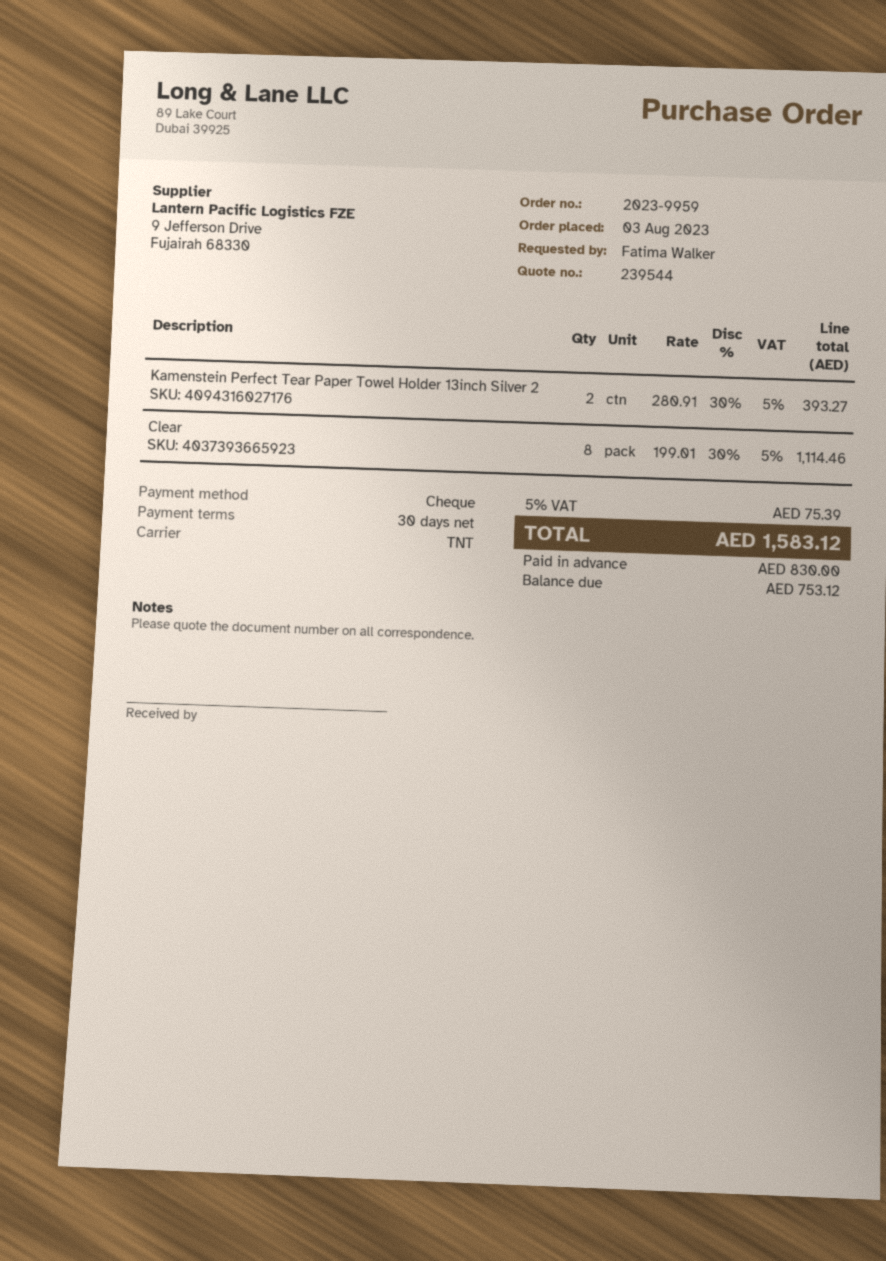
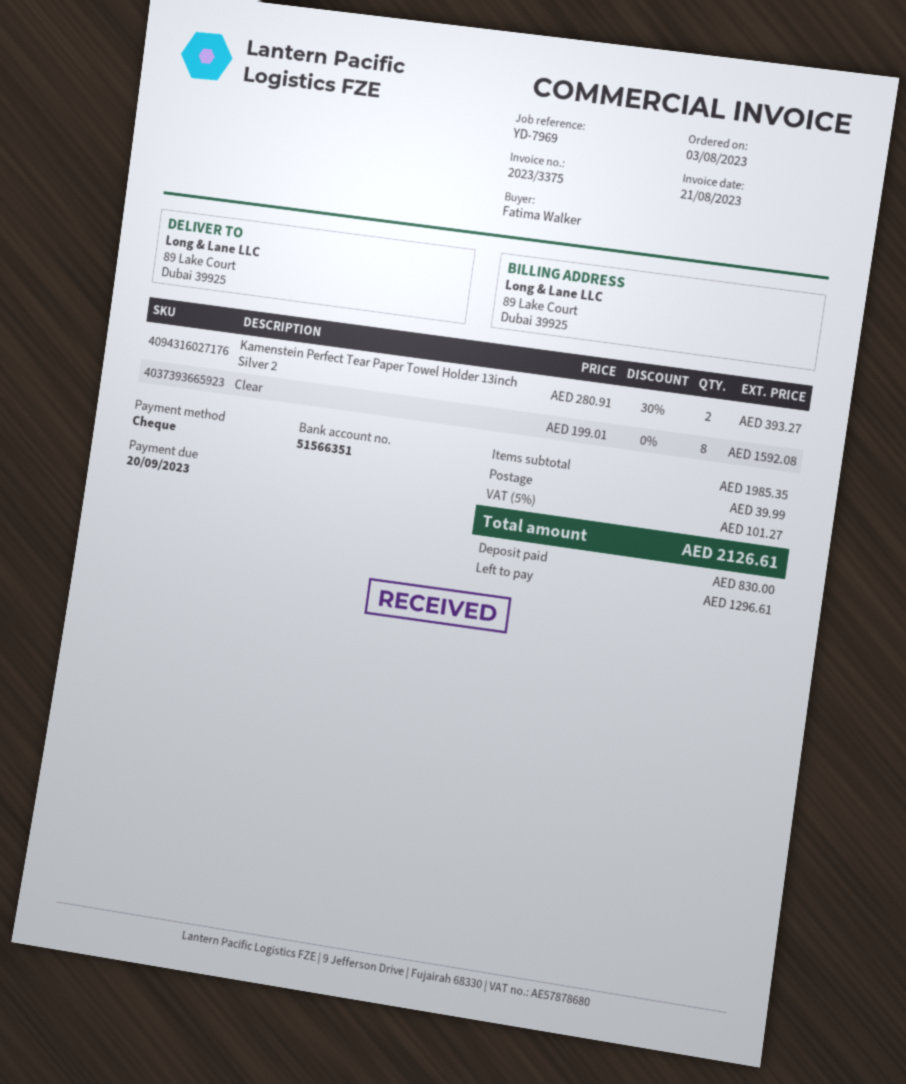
Clear: 8 x 199.01 - 30% = 1114.46 -> 8 x 199.01 = 1592.08
shipping: none -> 39.99
tax: 5% = 75.39 -> 5% = 101.27
total: 1583.12 -> 2126.61
balance: 753.12 -> 1296.61

